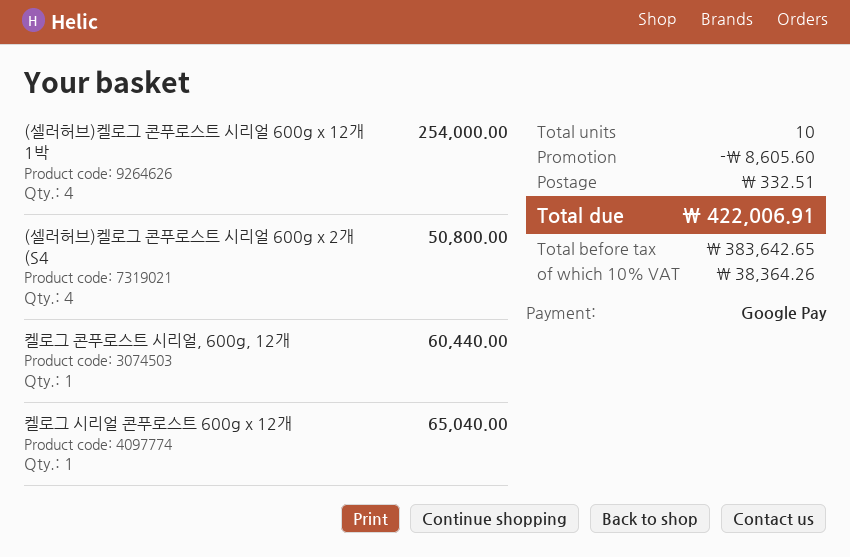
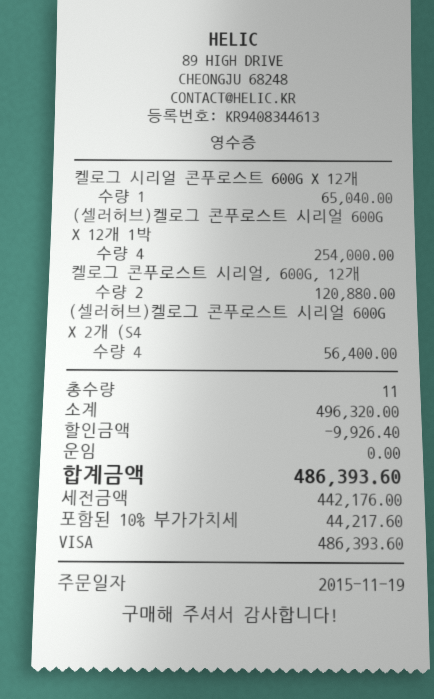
payment method: Google Pay -> Visa
(셀러허브)켈로그 콘푸로스트 시리얼 600g x 2개 (S4: 4 for 50800.00 -> 4 for 56400.00
켈로그 콘푸로스트 시리얼, 600g, 12개: 1 for 60440.00 -> 2 for 120880.00
total quantity: 10 -> 11
discount: 8605.60 -> 9926.40
shipping: 332.51 -> 0.00
net: 383642.65 -> 442176.00
tax: 10% = 38364.26 -> 10% = 44217.60
total: 422006.91 -> 486393.60

